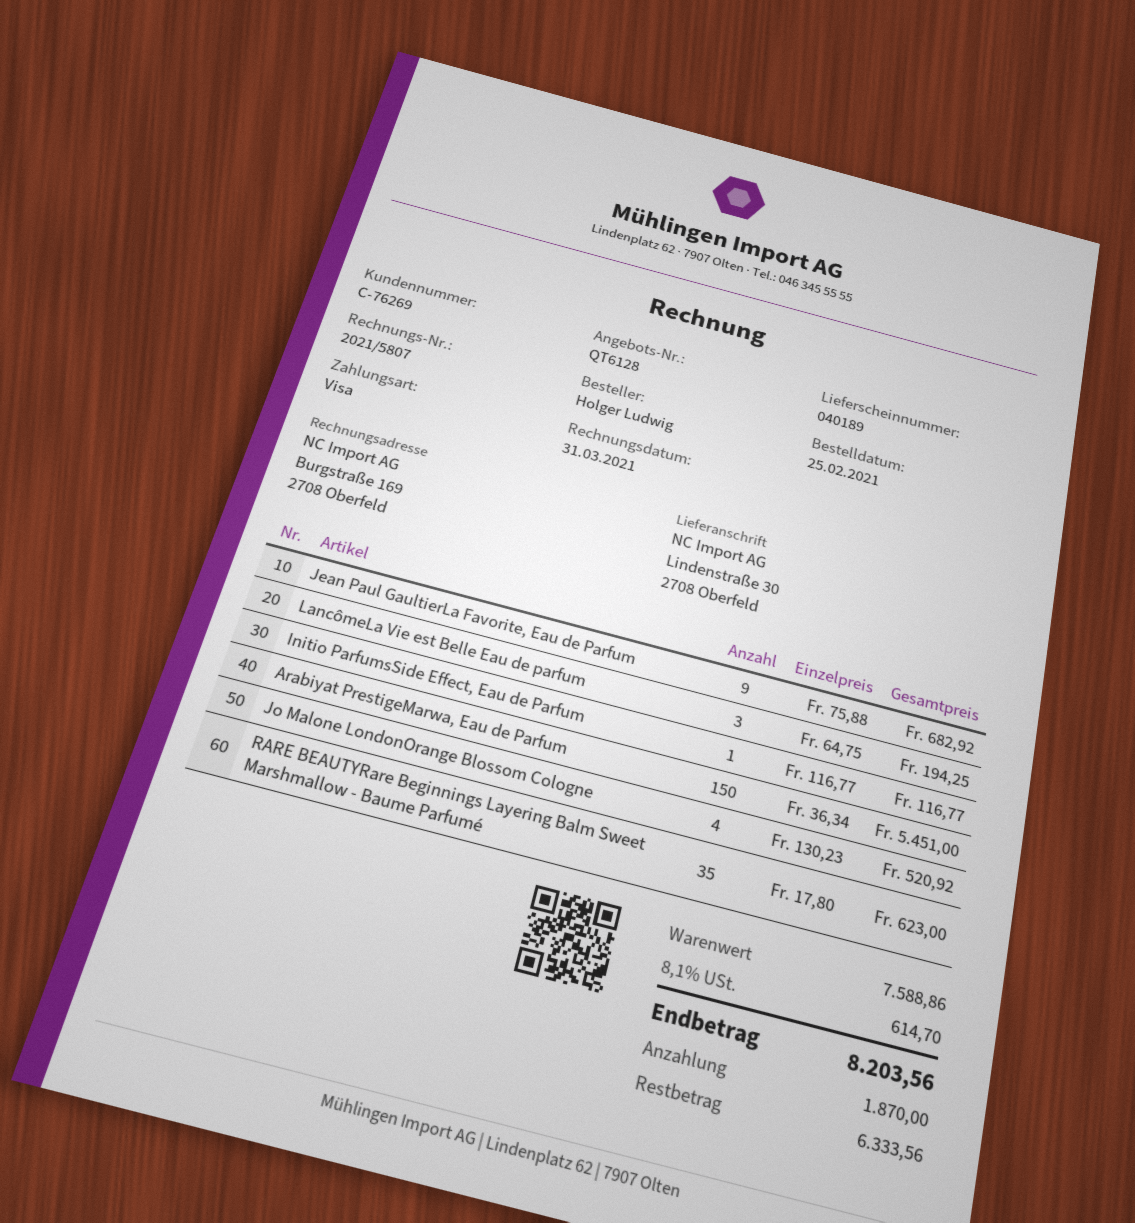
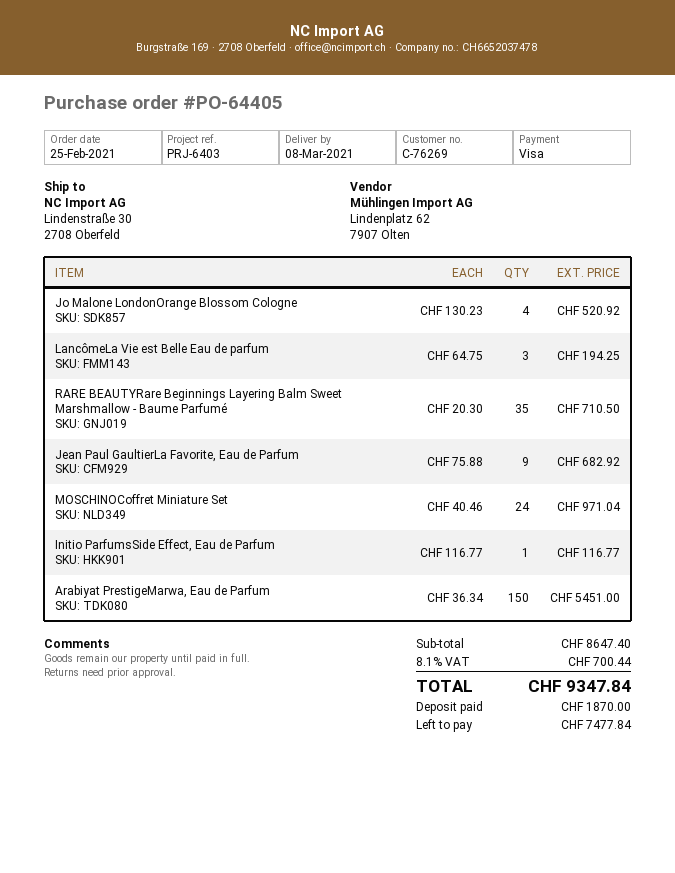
RARE BEAUTYRare Beginnings Layering Balm Sweet Marshmallow - Baume Parfumé: 35 x 17.80 = 623.00 -> 35 x 20.30 = 710.50
MOSCHINOCoffret Miniature Set: none -> 24 x 40.46 = 971.04
subtotal: 7588.86 -> 8647.40
tax: 8.1% = 614.70 -> 8.1% = 700.44
total: 8203.56 -> 9347.84
balance: 6333.56 -> 7477.84

